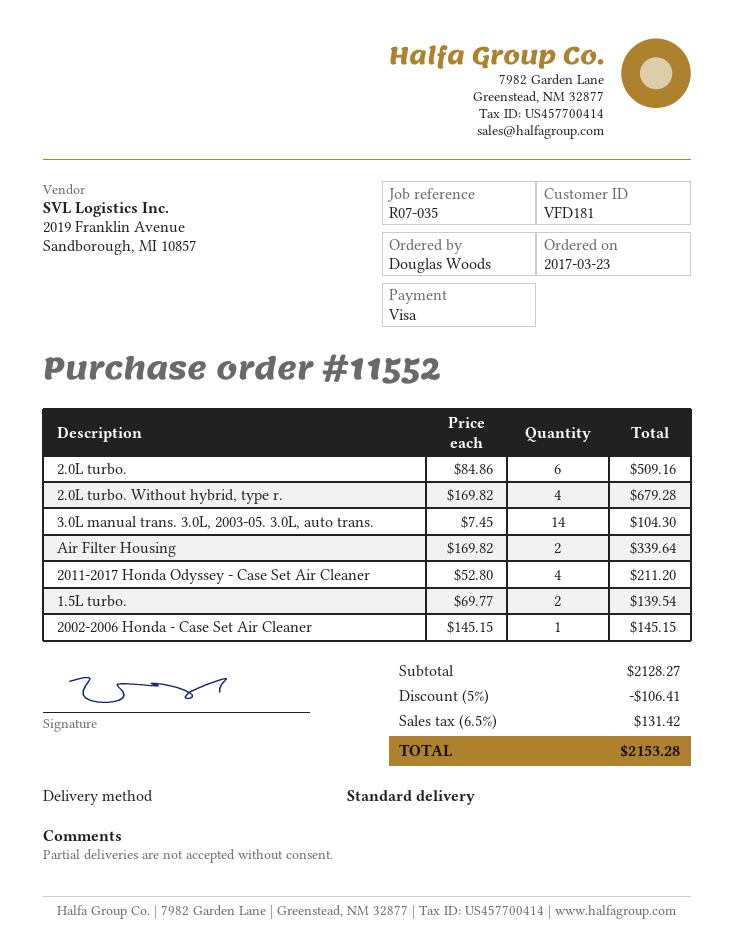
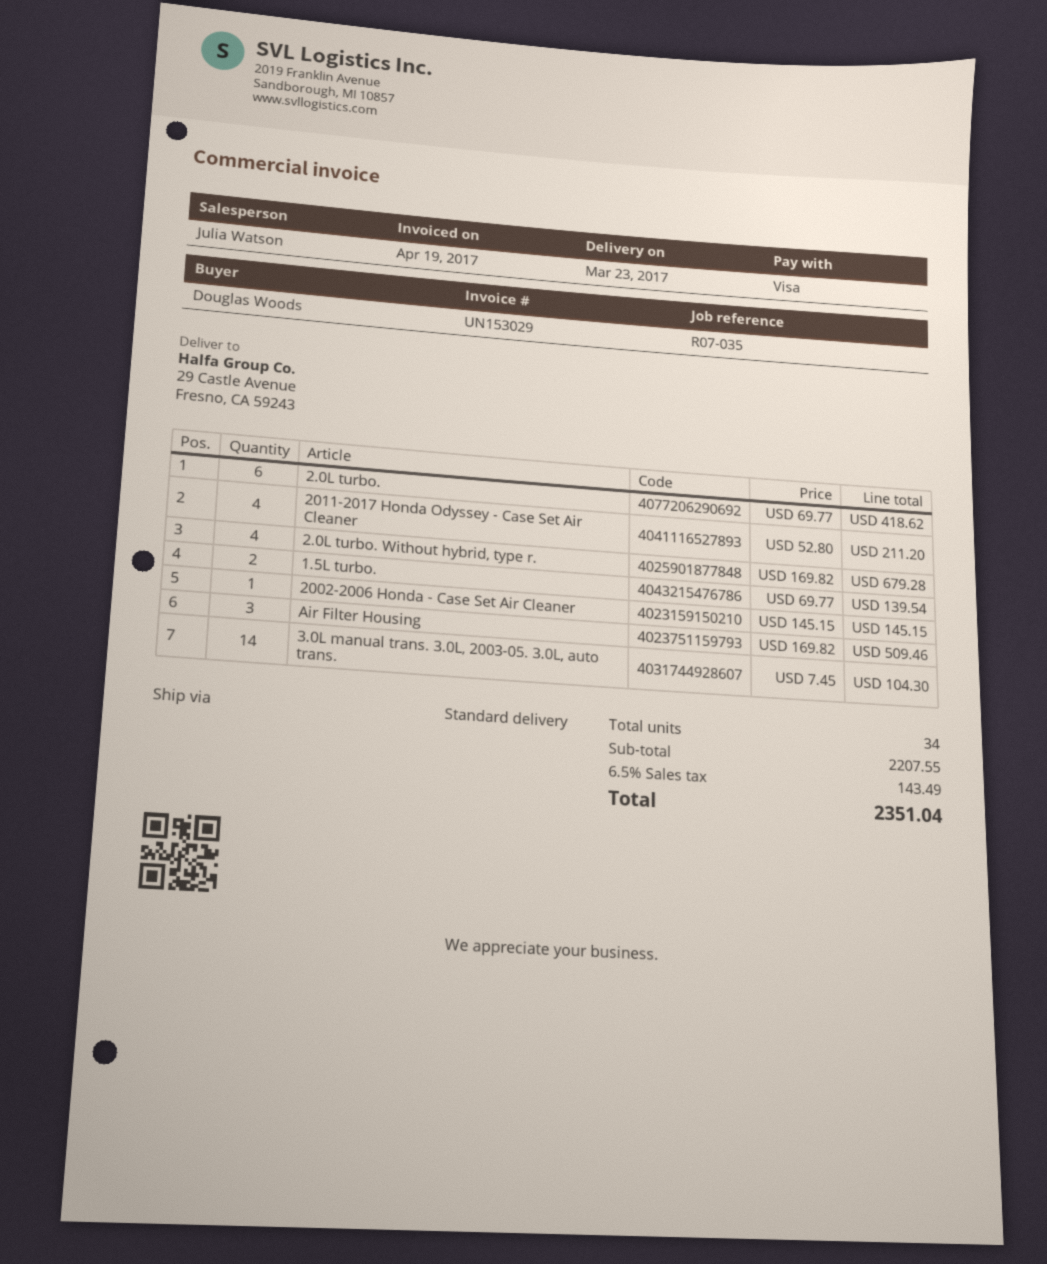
2.0L turbo.: 6 x 84.86 = 509.16 -> 6 x 69.77 = 418.62
Air Filter Housing: 2 x 169.82 = 339.64 -> 3 x 169.82 = 509.46
subtotal: 2128.27 -> 2207.55
discount: 5% = 106.41 -> none
tax: 6.5% = 131.42 -> 6.5% = 143.49
total: 2153.28 -> 2351.04

